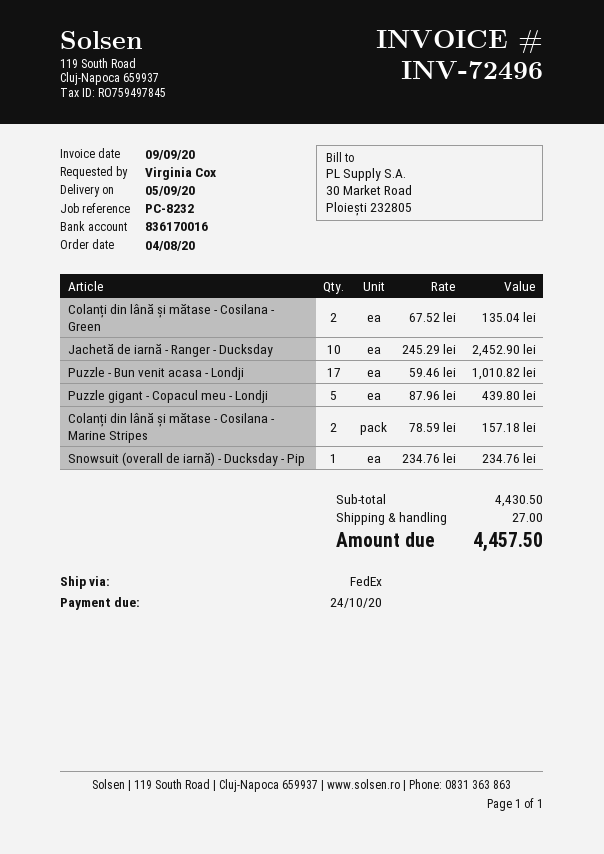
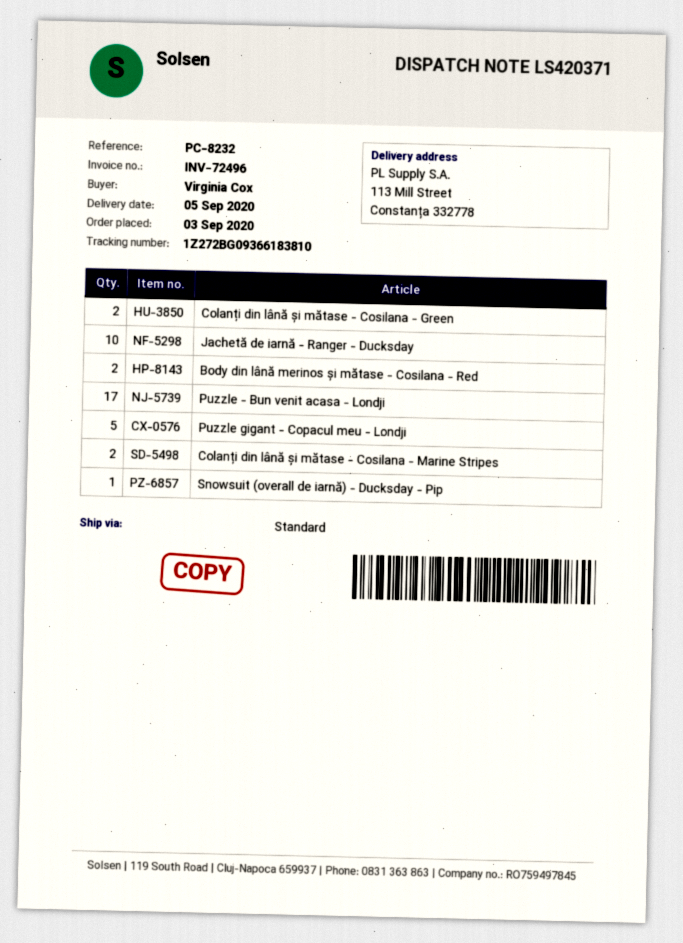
order date: 2020-08-04 -> 2020-09-03
shipping method: FedEx -> standard
Body din lână merinos și mătase - Cosilana - Red: none -> 2

